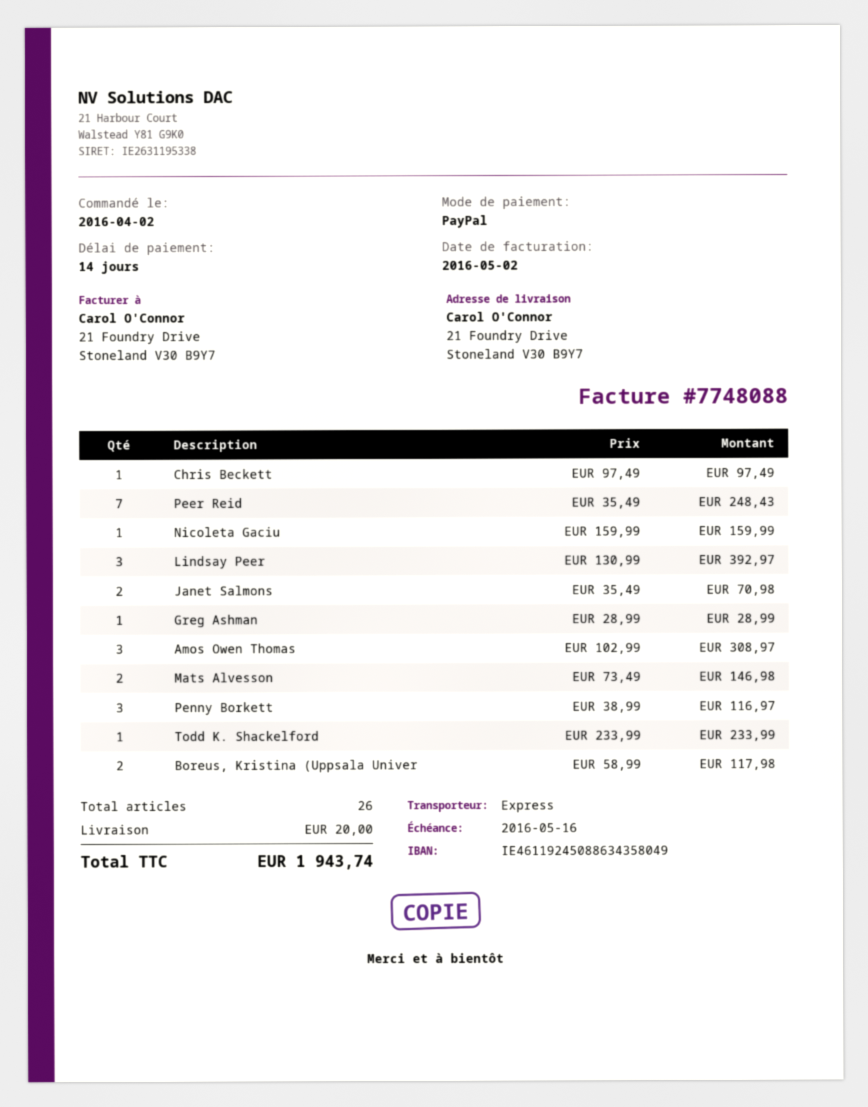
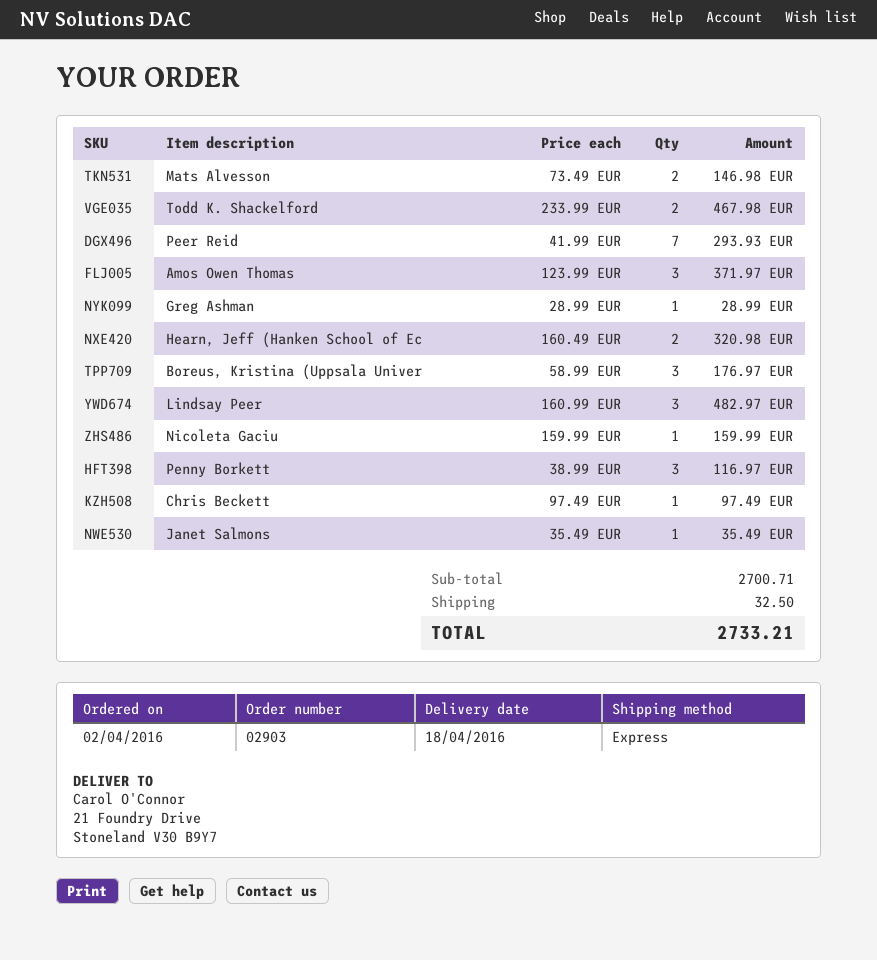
Peer Reid: 7 x 35.49 = 248.43 -> 7 x 41.99 = 293.93
Lindsay Peer: 3 x 130.99 = 392.97 -> 3 x 160.99 = 482.97
Janet Salmons: 2 x 35.49 = 70.98 -> 1 x 35.49 = 35.49
Amos Owen Thomas: 3 x 102.99 = 308.97 -> 3 x 123.99 = 371.97
Todd K. Shackelford: 1 x 233.99 = 233.99 -> 2 x 233.99 = 467.98
Boreus, Kristina (Uppsala Univer: 2 x 58.99 = 117.98 -> 3 x 58.99 = 176.97
Hearn, Jeff (Hanken School of Ec: none -> 2 x 160.49 = 320.98
shipping: 20.00 -> 32.50
total: 1943.74 -> 2733.21

